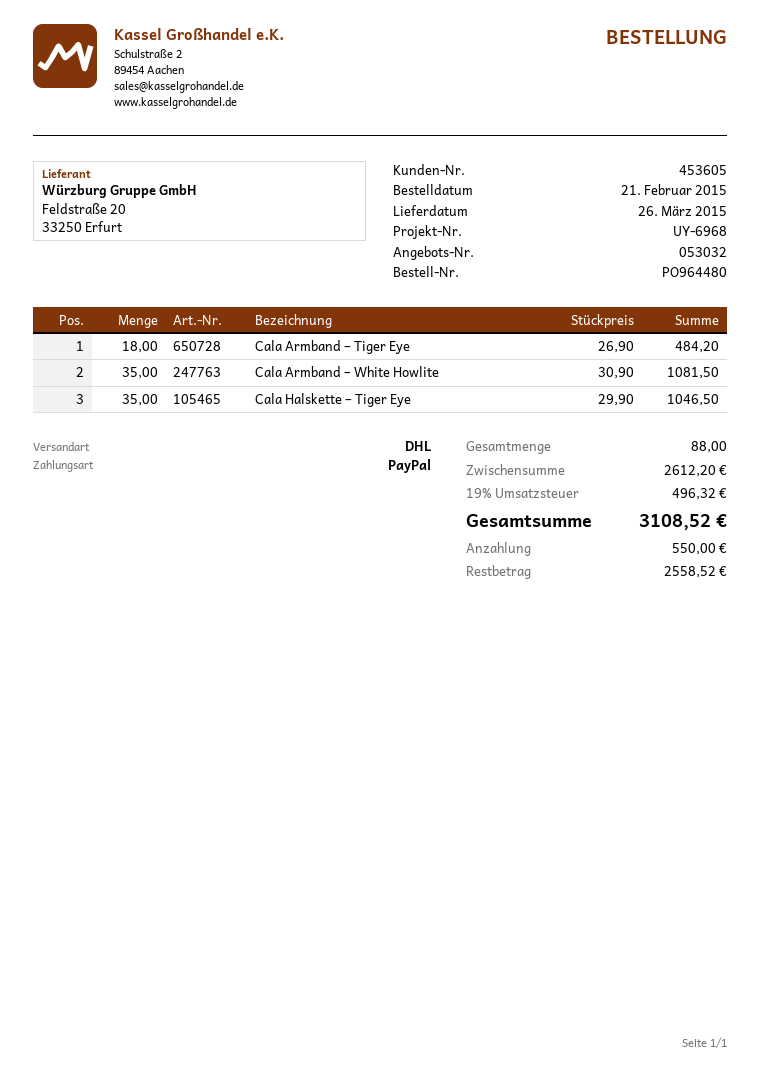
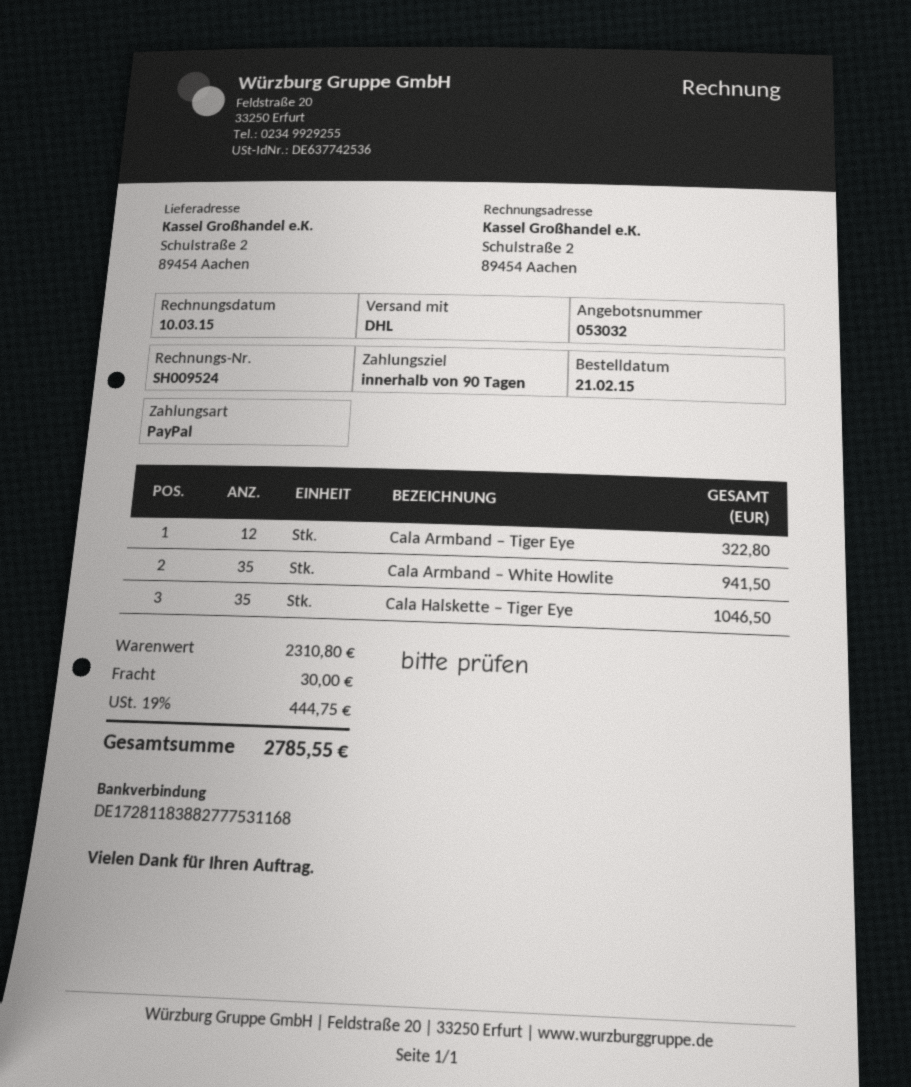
Cala Armband – Tiger Eye: 18 for 484.20 -> 12 for 322.80
Cala Armband – White Howlite: 35 for 1081.50 -> 35 for 941.50
subtotal: 2612.20 -> 2310.80
shipping: none -> 30.00
tax: 19% = 496.32 -> 19% = 444.75
total: 3108.52 -> 2785.55

